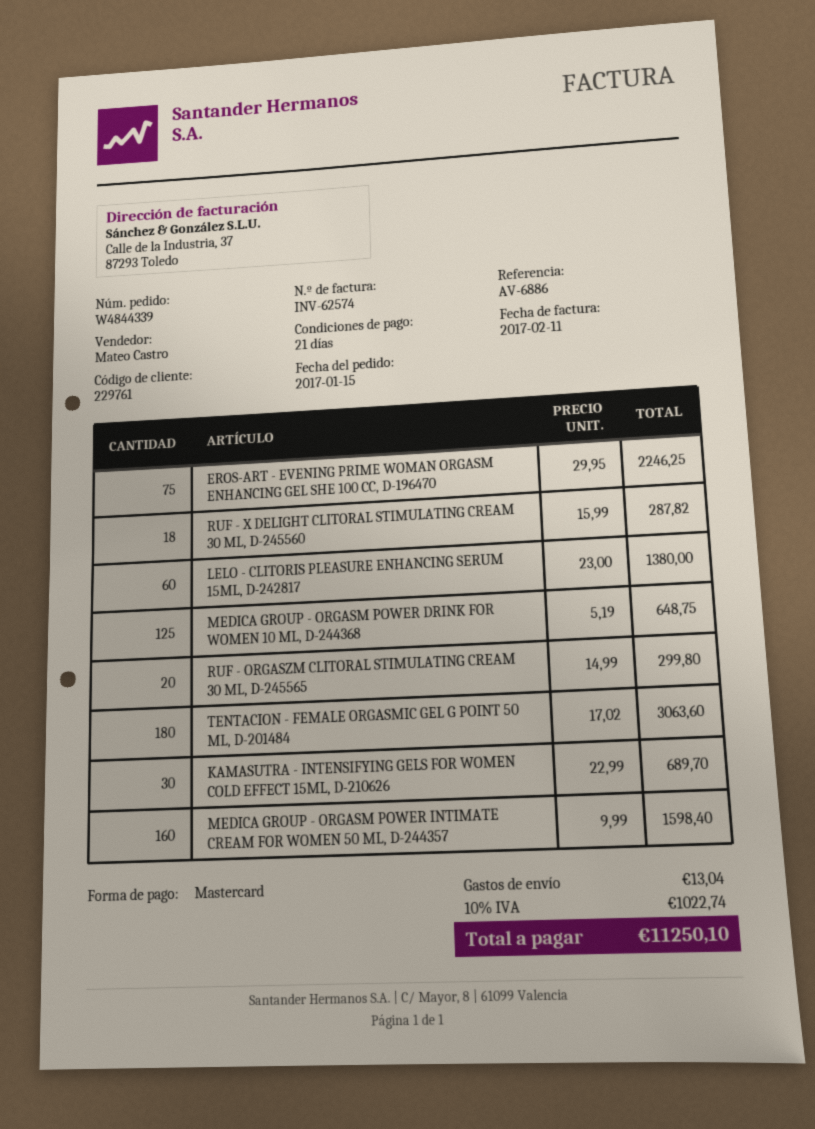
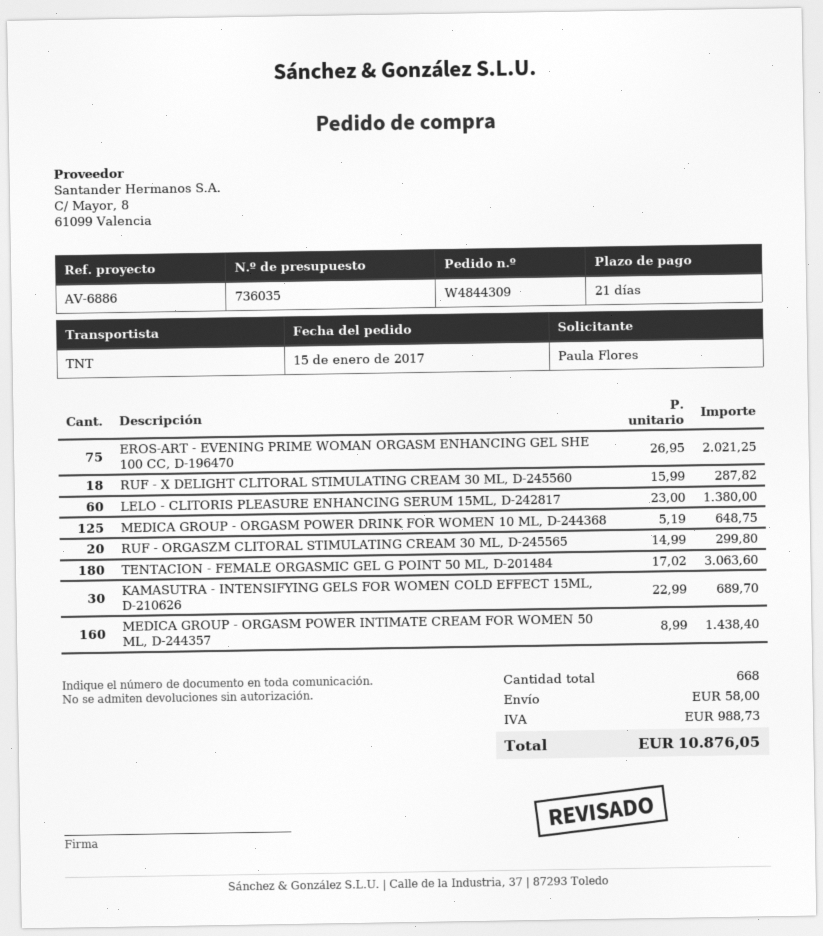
order number: W4844339 -> W4844309
EROS-ART - EVENING PRIME WOMAN ORGASM ENHANCING GEL SHE 100 CC, D-196470: 75 x 29.95 = 2246.25 -> 75 x 26.95 = 2021.25
MEDICA GROUP - ORGASM POWER INTIMATE CREAM FOR WOMEN 50 ML, D-244357: 160 x 9.99 = 1598.40 -> 160 x 8.99 = 1438.40
shipping: 13.04 -> 58.00
tax: 1022.74 -> 988.73
total: 11250.10 -> 10876.05

